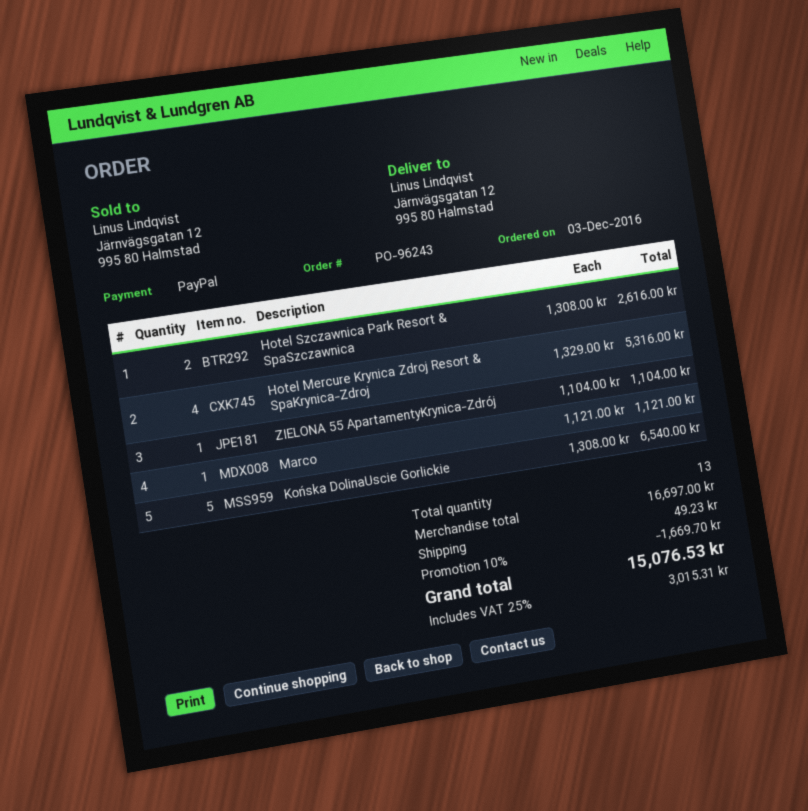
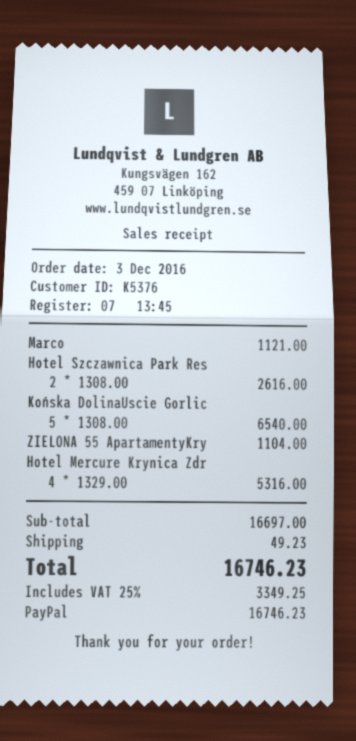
discount: 10% = 1669.70 -> none
tax: 25% = 3015.31 -> 25% = 3349.25
total: 15076.53 -> 16746.23

